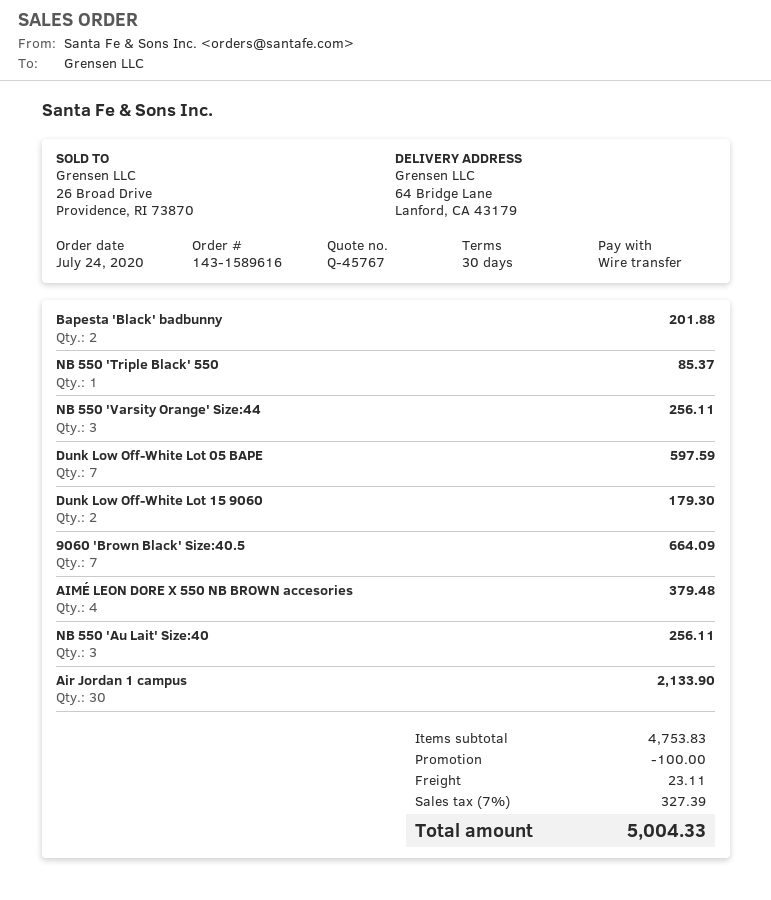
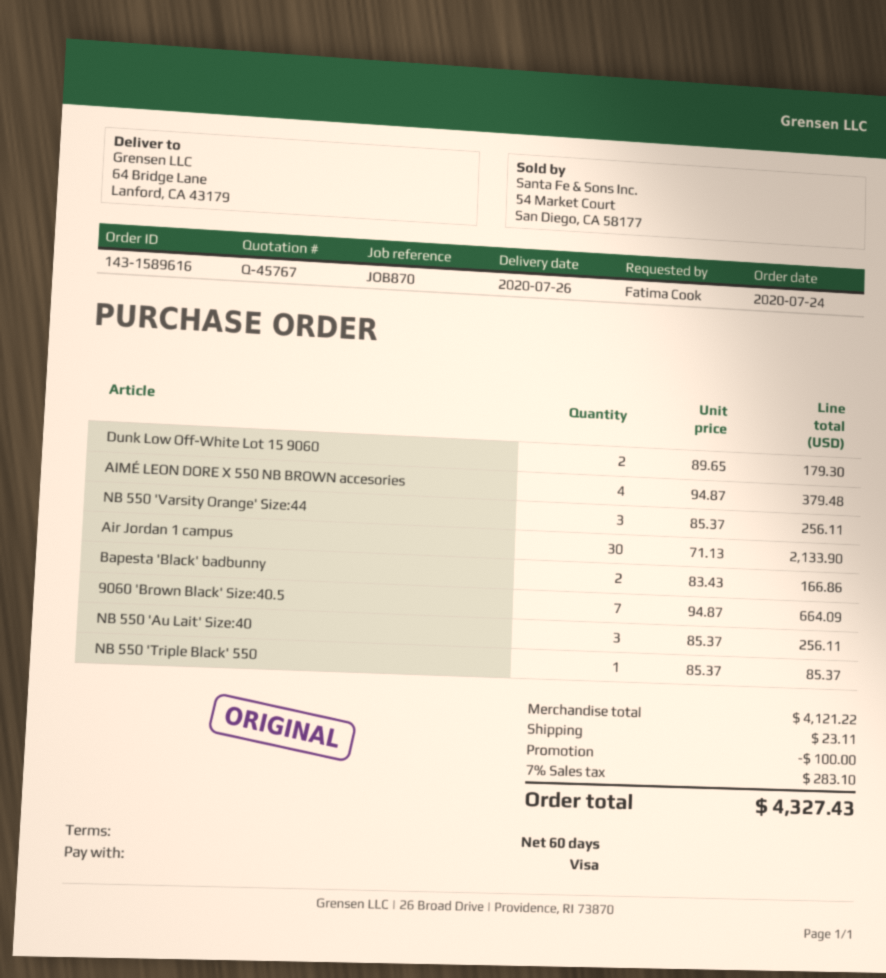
payment terms: 30 days -> 60 days
payment method: bank transfer -> Visa
Bapesta 'Black' badbunny: 2 for 201.88 -> 2 for 166.86
Dunk Low Off-White Lot 05 BAPE: 7 for 597.59 -> none
subtotal: 4753.83 -> 4121.22
tax: 7% = 327.39 -> 7% = 283.10
total: 5004.33 -> 4327.43

